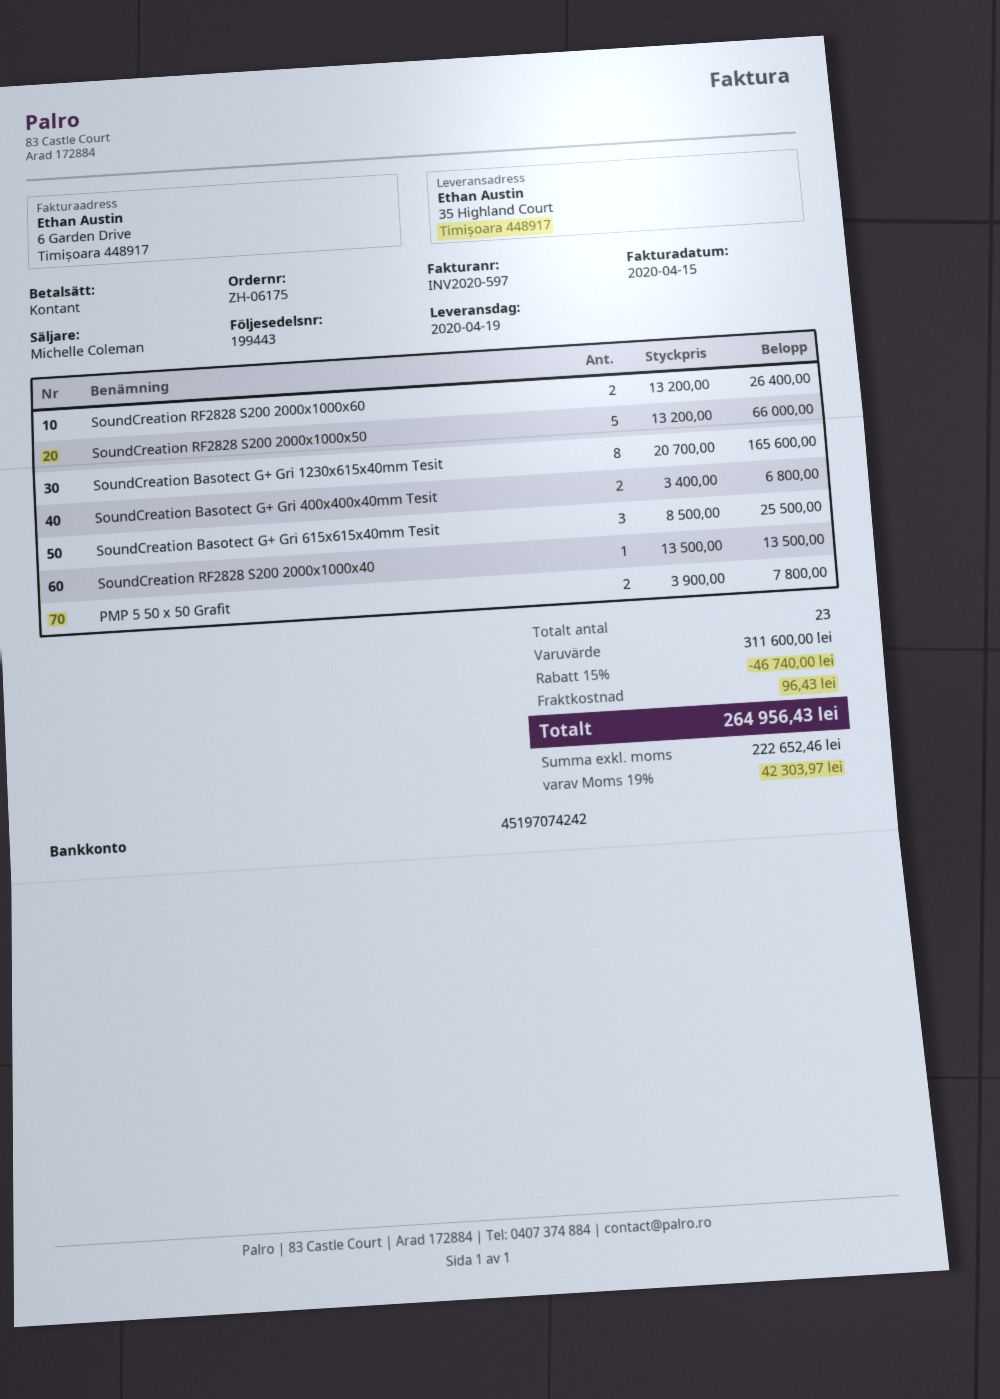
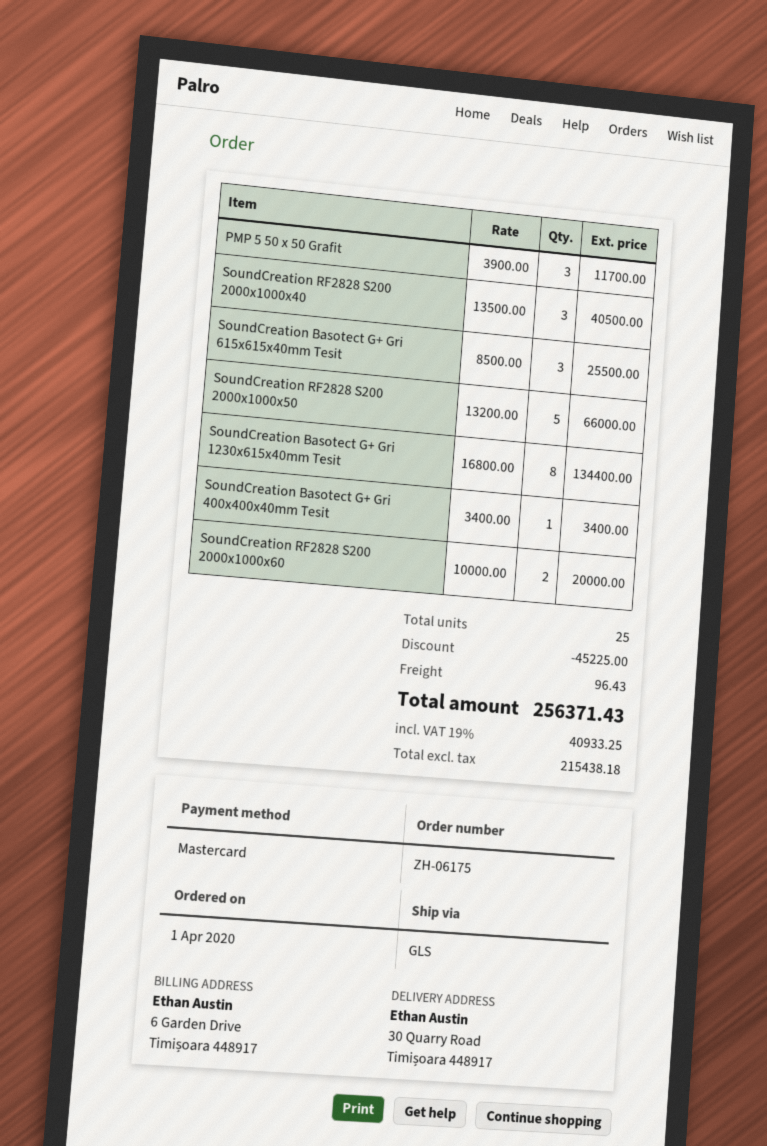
payment method: cash -> Mastercard
ship to: 35 Highland Court, Timișoara 448917 -> 30 Quarry Road, Timișoara 448917
SoundCreation RF2828 S200 2000x1000x60: 2 x 13200.00 = 26400.00 -> 2 x 10000.00 = 20000.00
SoundCreation Basotect G+ Gri 1230x615x40mm Tesit: 8 x 20700.00 = 165600.00 -> 8 x 16800.00 = 134400.00
SoundCreation Basotect G+ Gri 400x400x40mm Tesit: 2 x 3400.00 = 6800.00 -> 1 x 3400.00 = 3400.00
SoundCreation RF2828 S200 2000x1000x40: 1 x 13500.00 = 13500.00 -> 3 x 13500.00 = 40500.00
PMP 5 50 x 50 Grafit: 2 x 3900.00 = 7800.00 -> 3 x 3900.00 = 11700.00
total quantity: 23 -> 25
discount: 46740.00 -> 45225.00
net: 222652.46 -> 215438.18
tax: 19% = 42303.97 -> 19% = 40933.25
total: 264956.43 -> 256371.43

